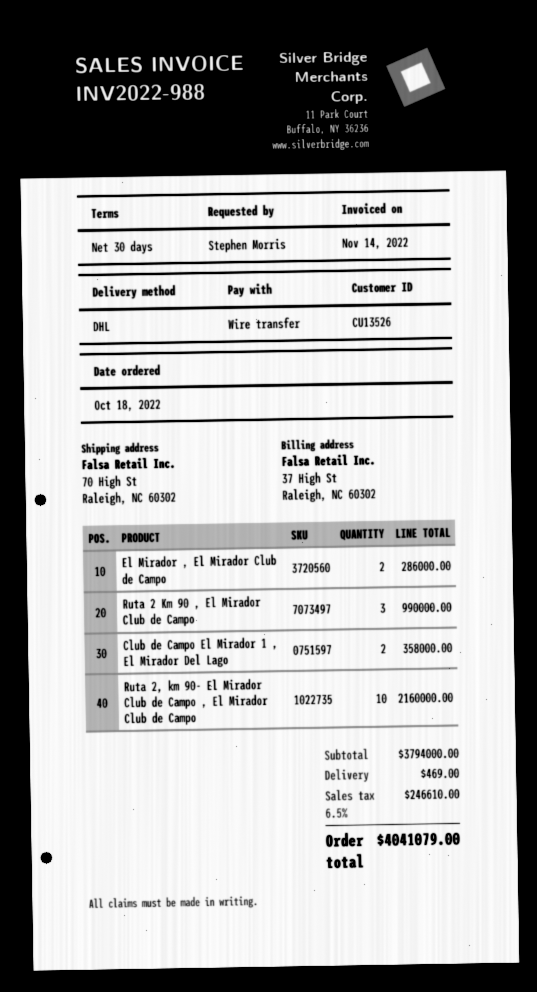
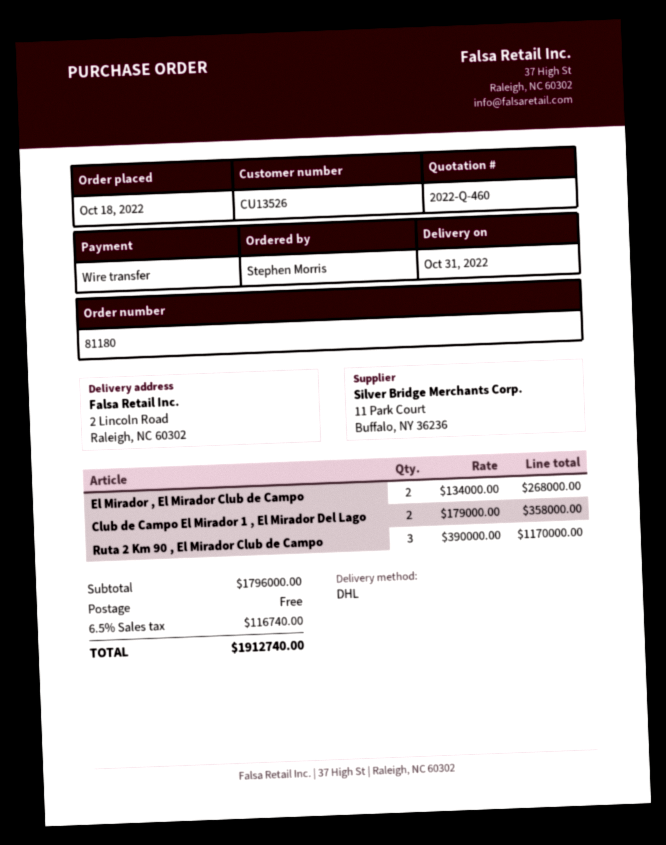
ship to: 70 High St, Raleigh, NC 60302 -> 2 Lincoln Road, Raleigh, NC 60302
El Mirador , El Mirador Club de Campo: 2 for 286000.00 -> 2 for 268000.00
Ruta 2 Km 90 , El Mirador Club de Campo: 3 for 990000.00 -> 3 for 1170000.00
Ruta 2, km 90- El Mirador Club de Campo , El Mirador Club de Campo: 10 for 2160000.00 -> none
subtotal: 3794000.00 -> 1796000.00
shipping: 469.00 -> 0.00
tax: 6.5% = 246610.00 -> 6.5% = 116740.00
total: 4041079.00 -> 1912740.00

